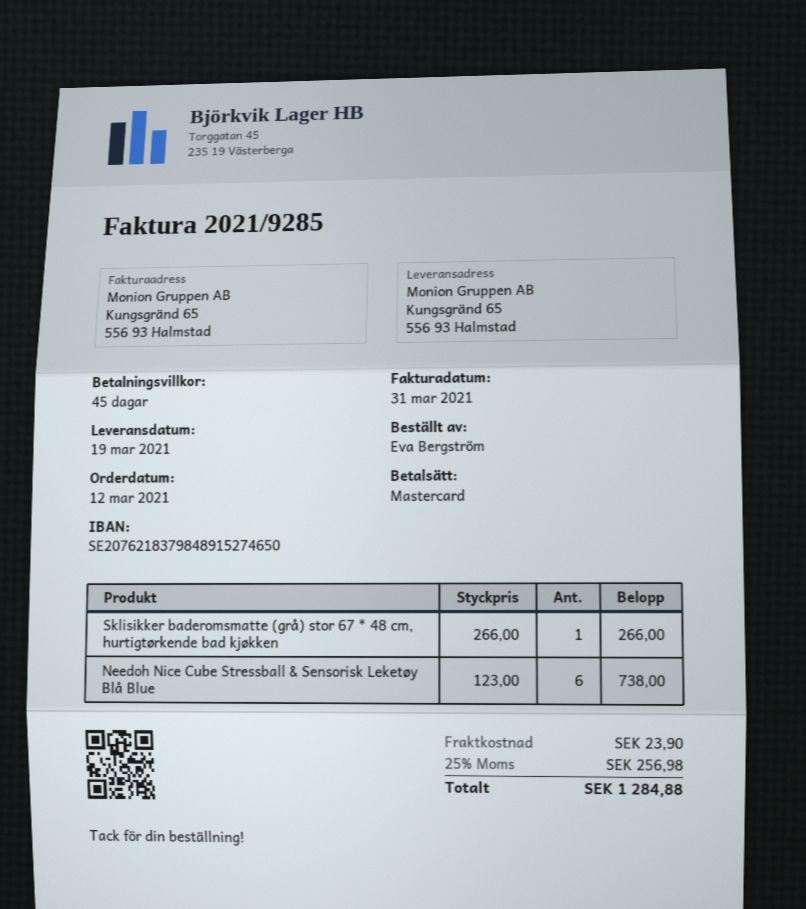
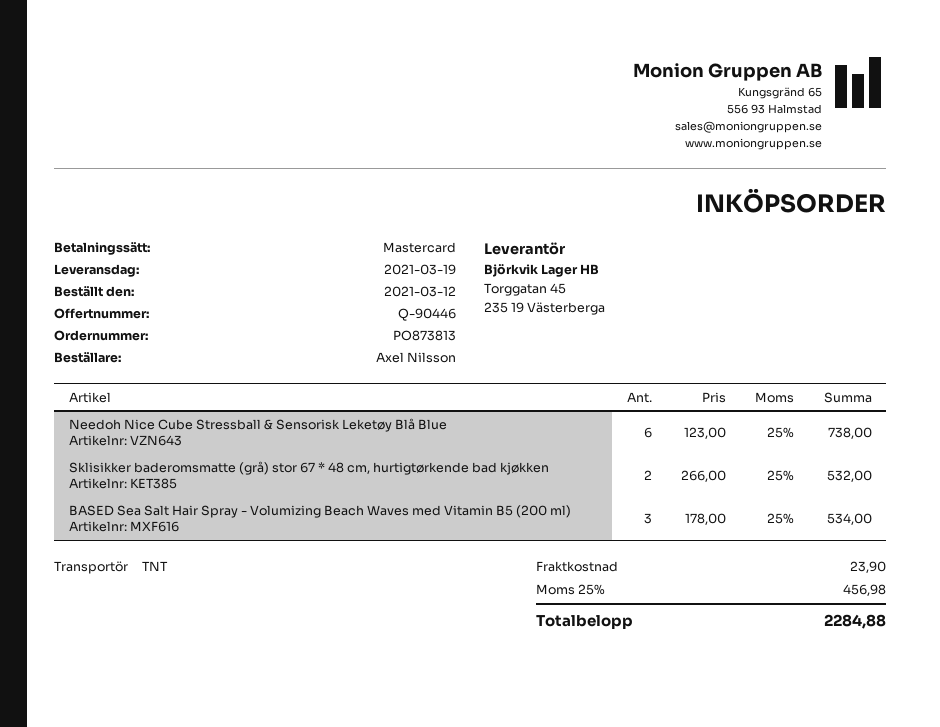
ordered by: Eva Bergström -> Axel Nilsson
Sklisikker baderomsmatte (grå) stor 67 * 48 cm, hurtigtørkende bad kjøkken: 1 x 266.00 = 266.00 -> 2 x 266.00 = 532.00
BASED Sea Salt Hair Spray - Volumizing Beach Waves med Vitamin B5 (200 ml): none -> 3 x 178.00 = 534.00
tax: 25% = 256.98 -> 25% = 456.98
total: 1284.88 -> 2284.88

